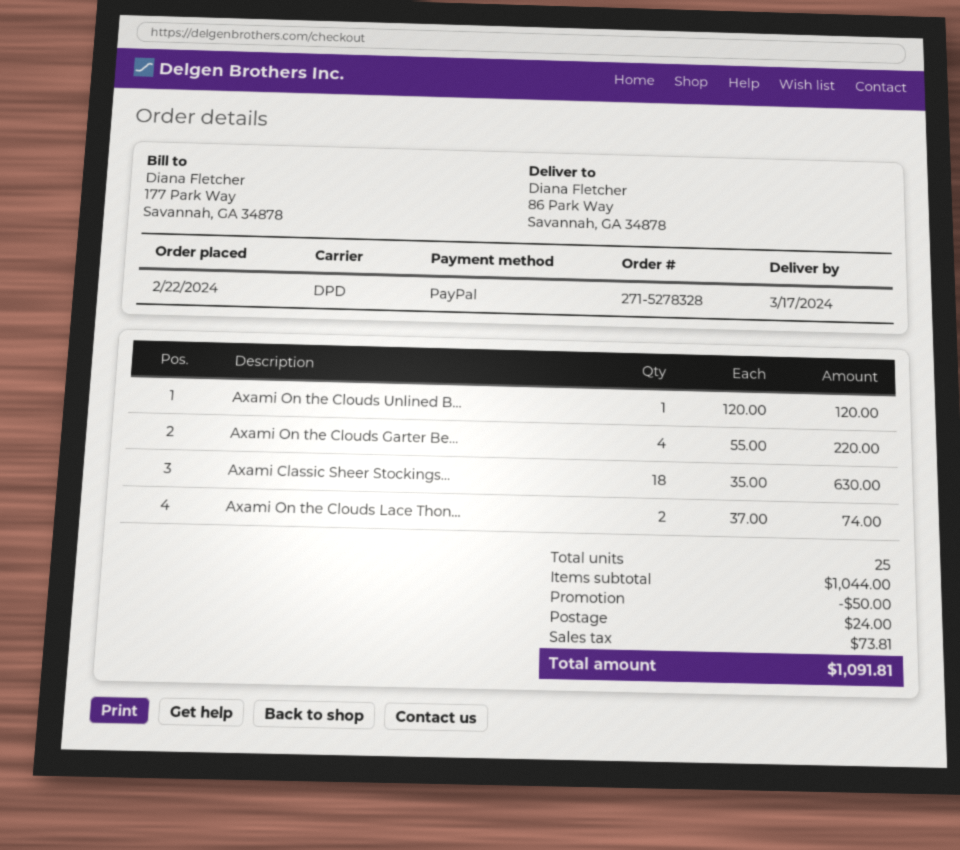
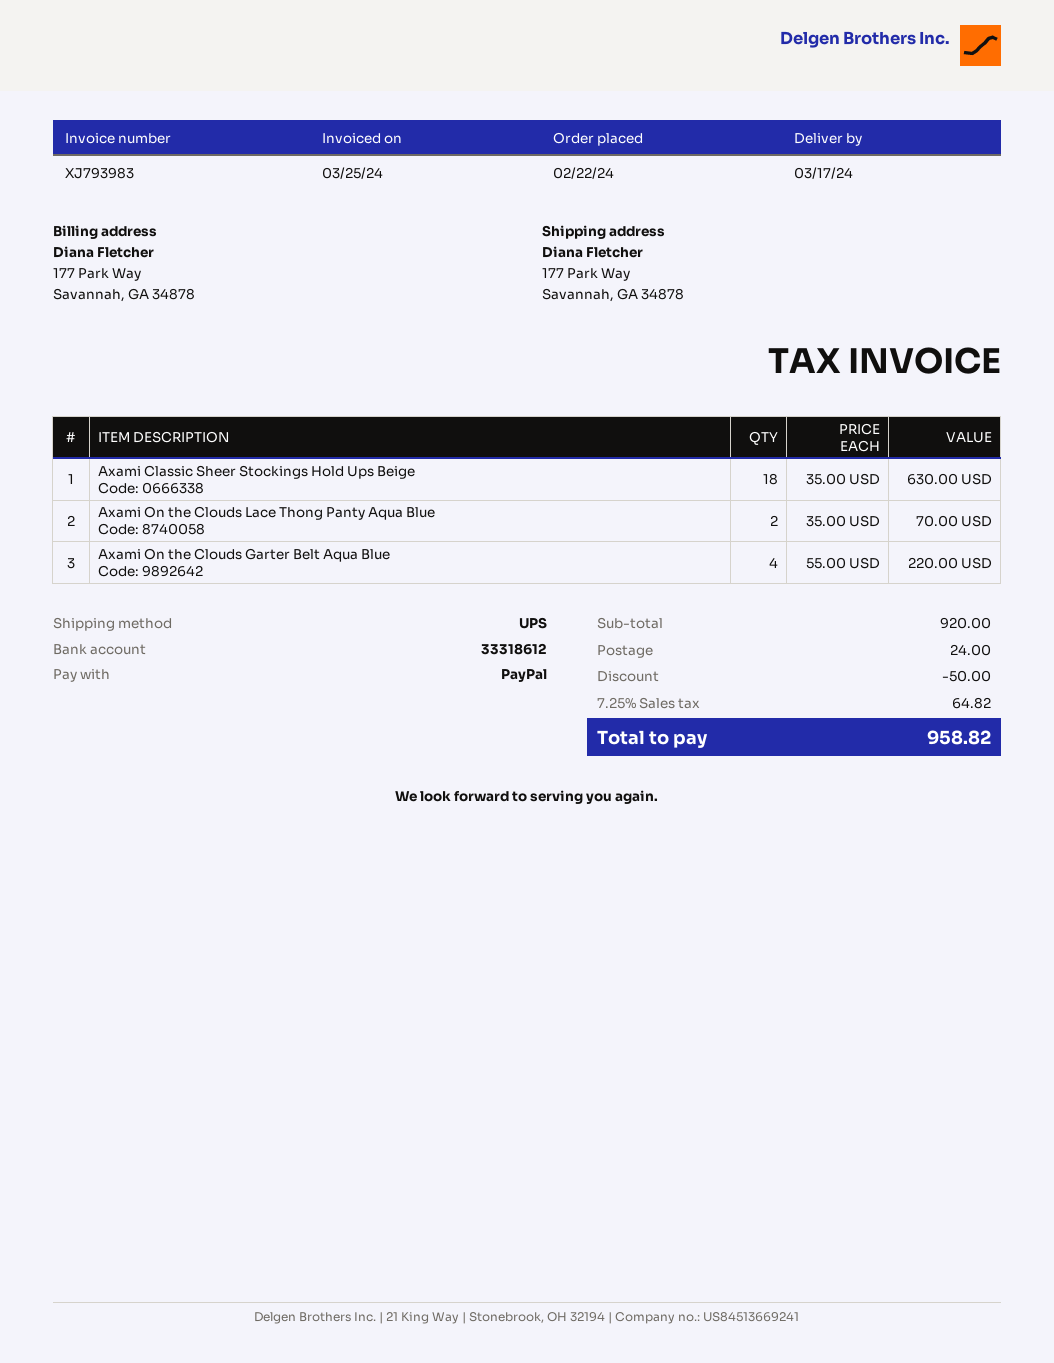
shipping method: DPD -> UPS
ship to: 86 Park Way, Savannah, GA 34878 -> 177 Park Way, Savannah, GA 34878
Axami On the Clouds Unlined B...: 1 x 120.00 = 120.00 -> none
Axami On the Clouds Lace Thon...: 2 x 37.00 = 74.00 -> 2 x 35.00 = 70.00
subtotal: 1044.00 -> 920.00
tax: 73.81 -> 64.82
total: 1091.81 -> 958.82

